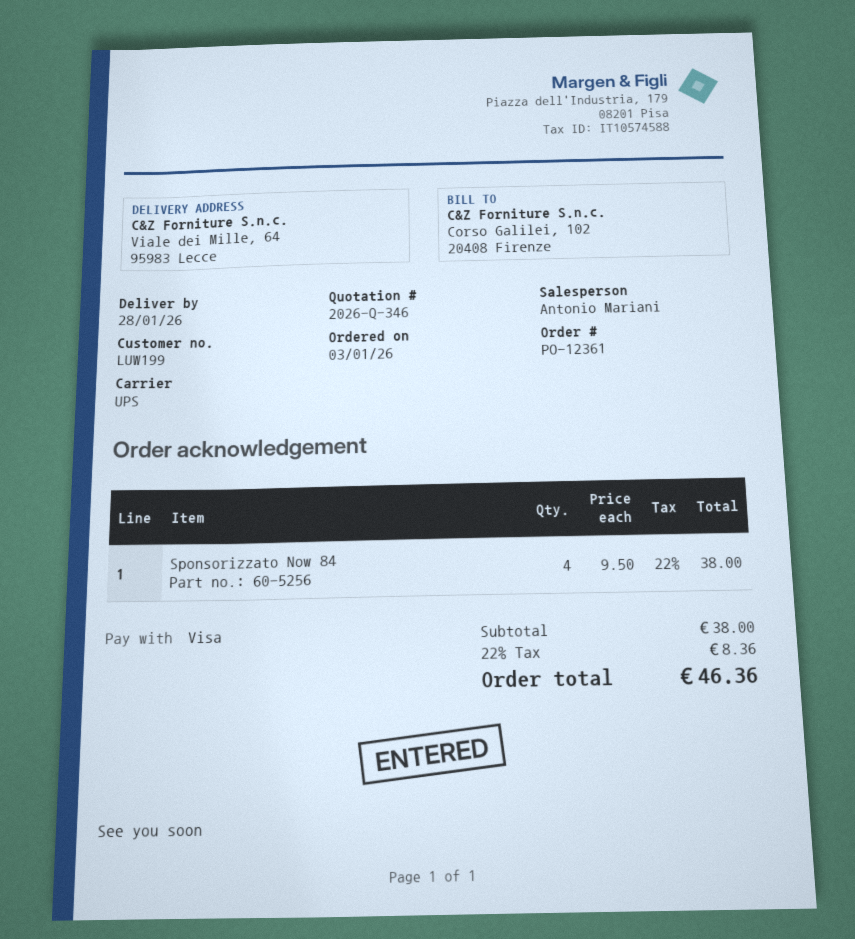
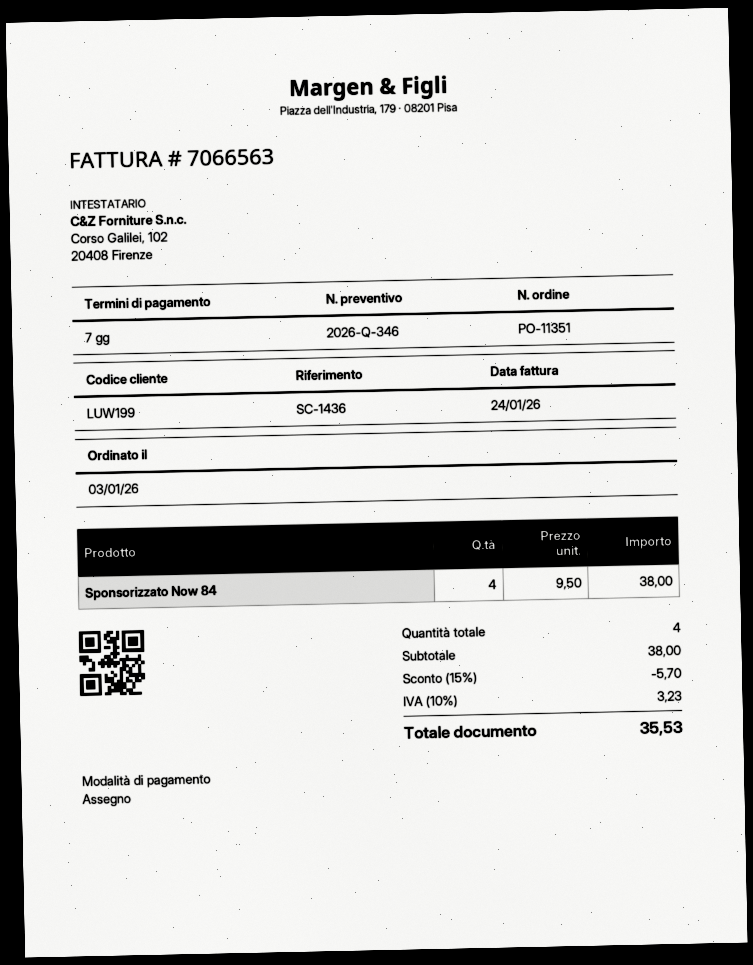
order number: PO-12361 -> PO-11351
payment method: Visa -> cheque
discount: none -> 15% = 5.70
tax: 22% = 8.36 -> 10% = 3.23
total: 46.36 -> 35.53

